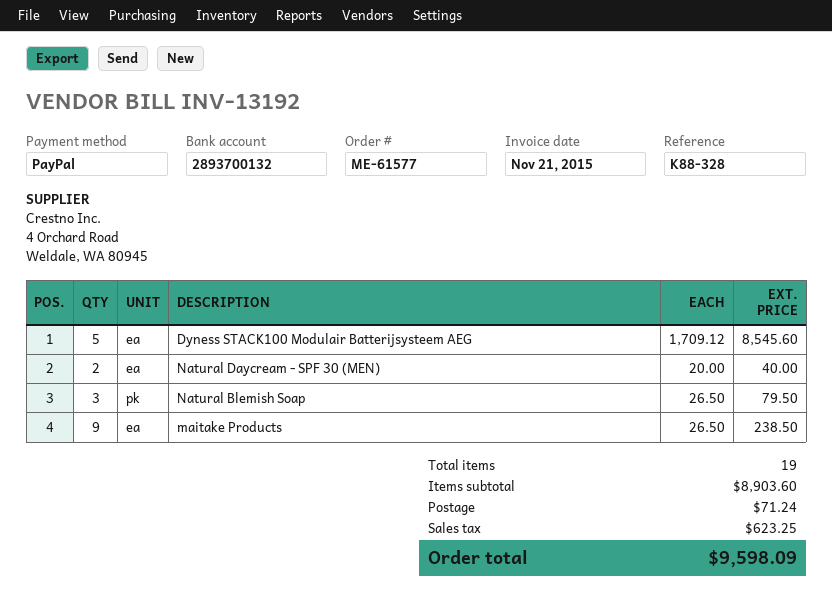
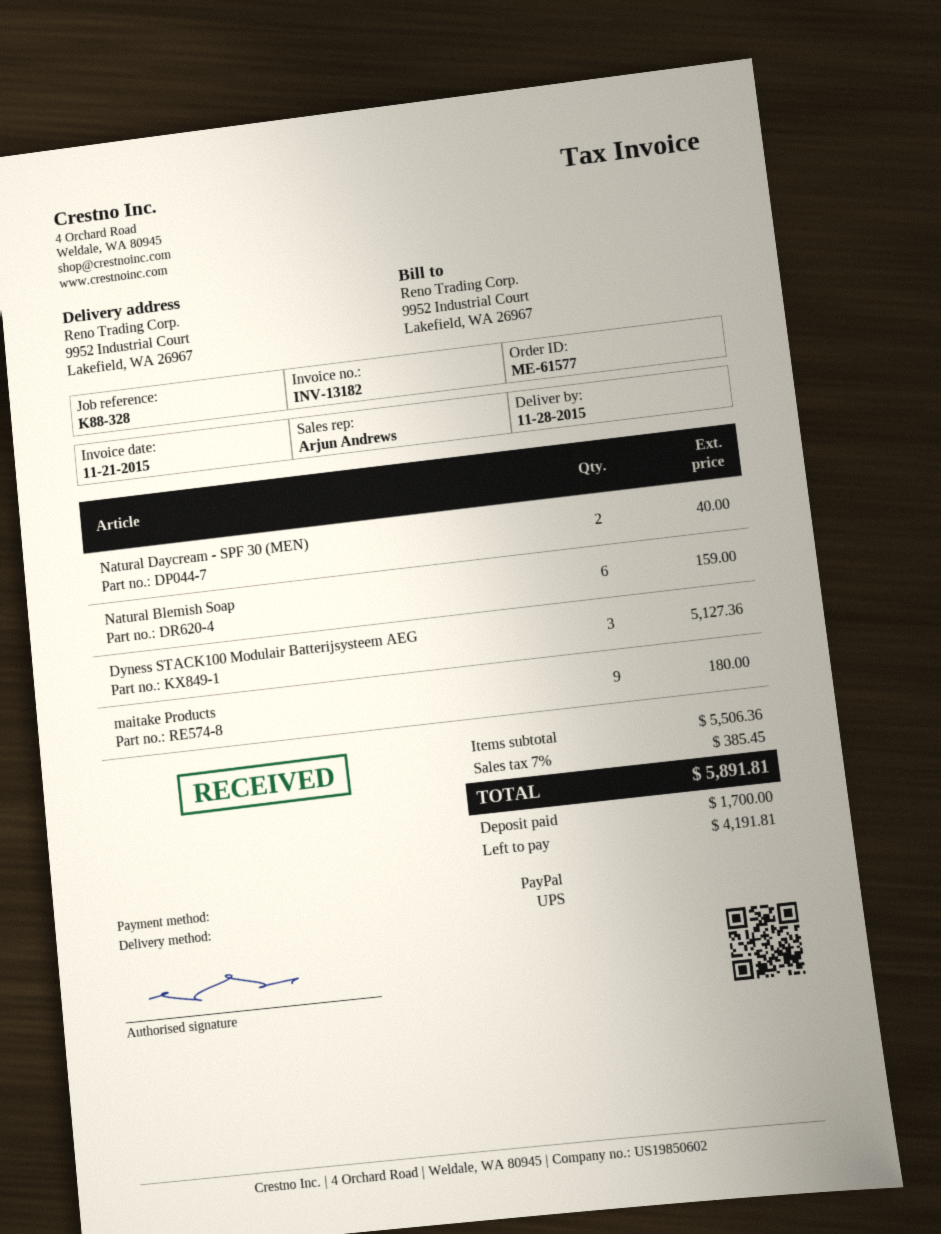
invoice number: INV-13192 -> INV-13182
Dyness STACK100 Modulair Batterijsysteem AEG: 5 for 8545.60 -> 3 for 5127.36
Natural Blemish Soap: 3 for 79.50 -> 6 for 159.00
maitake Products: 9 for 238.50 -> 9 for 180.00
subtotal: 8903.60 -> 5506.36
shipping: 71.24 -> none
tax: 623.25 -> 385.45
total: 9598.09 -> 5891.81

